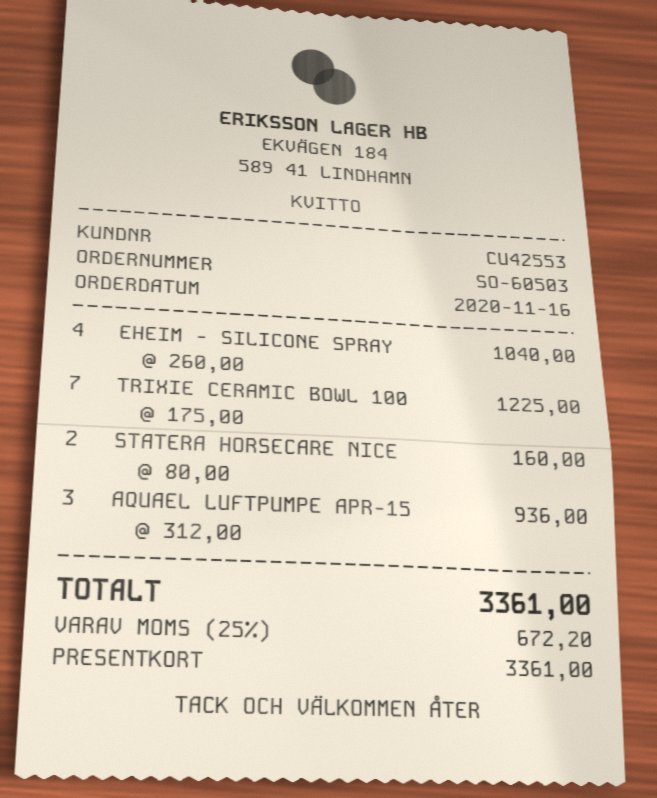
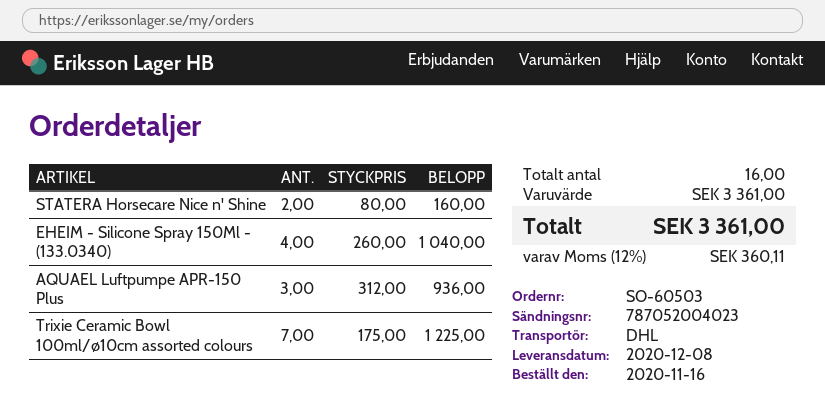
tax: 25% = 672.20 -> 12% = 360.11

